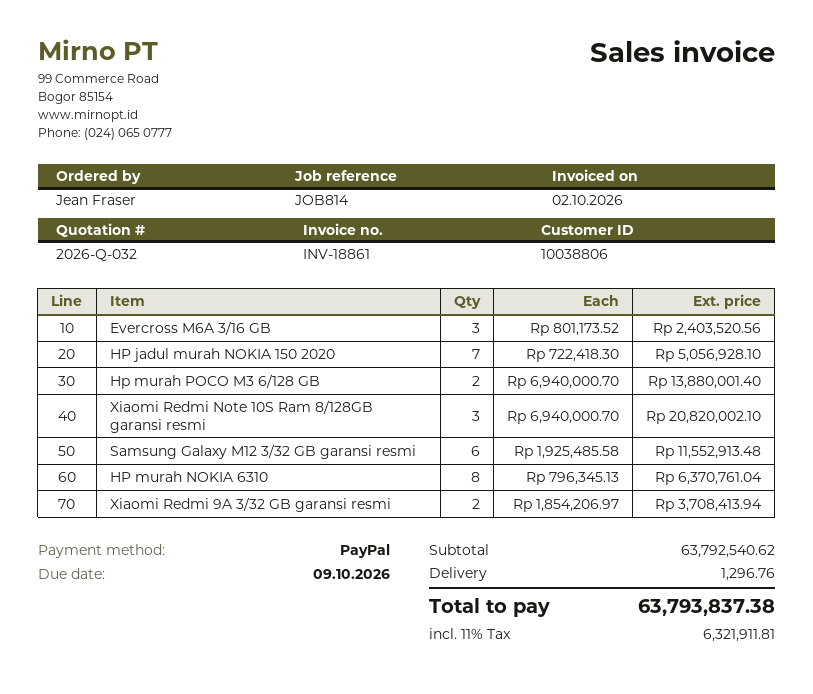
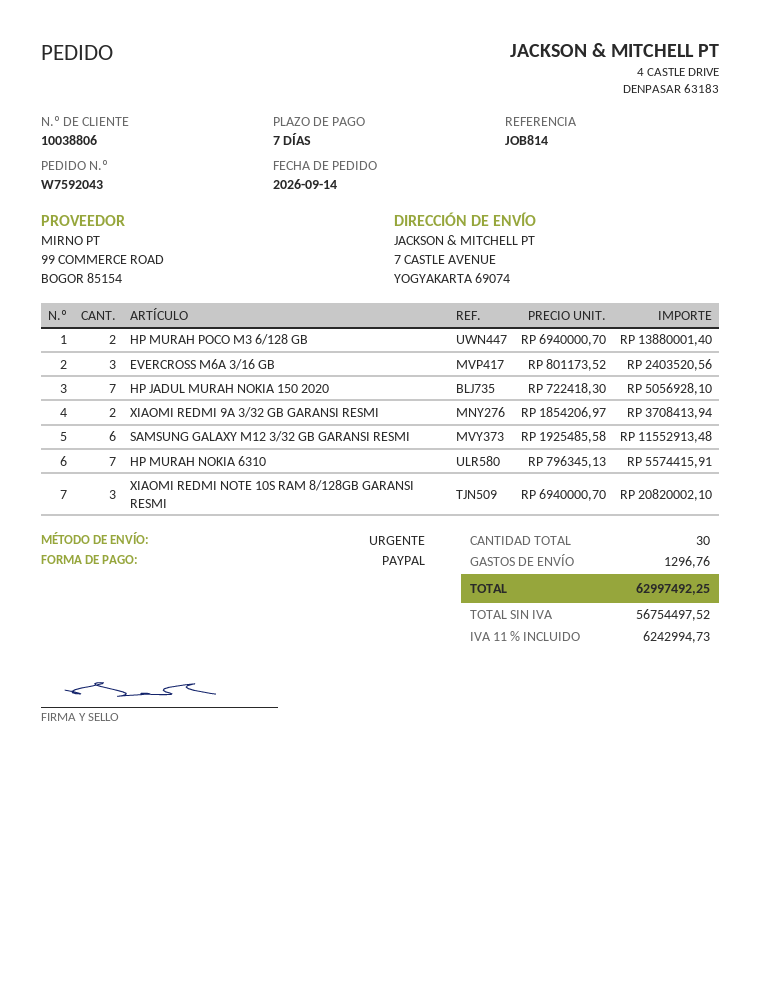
HP murah NOKIA 6310: 8 x 796345.13 = 6370761.04 -> 7 x 796345.13 = 5574415.91
tax: 11% = 6321911.81 -> 11% = 6242994.73
total: 63793837.38 -> 62997492.25

